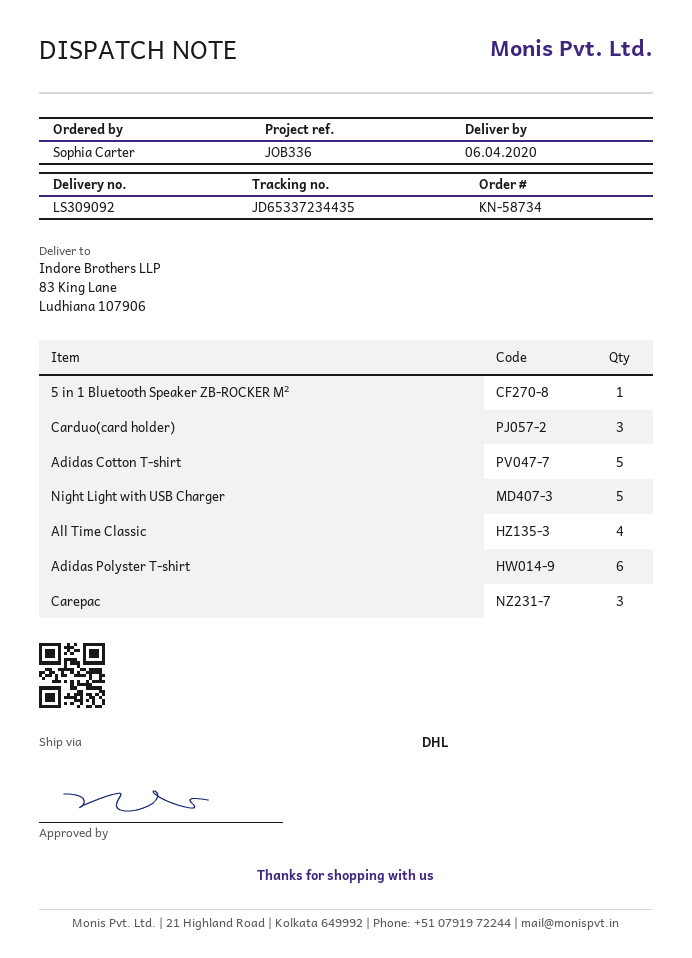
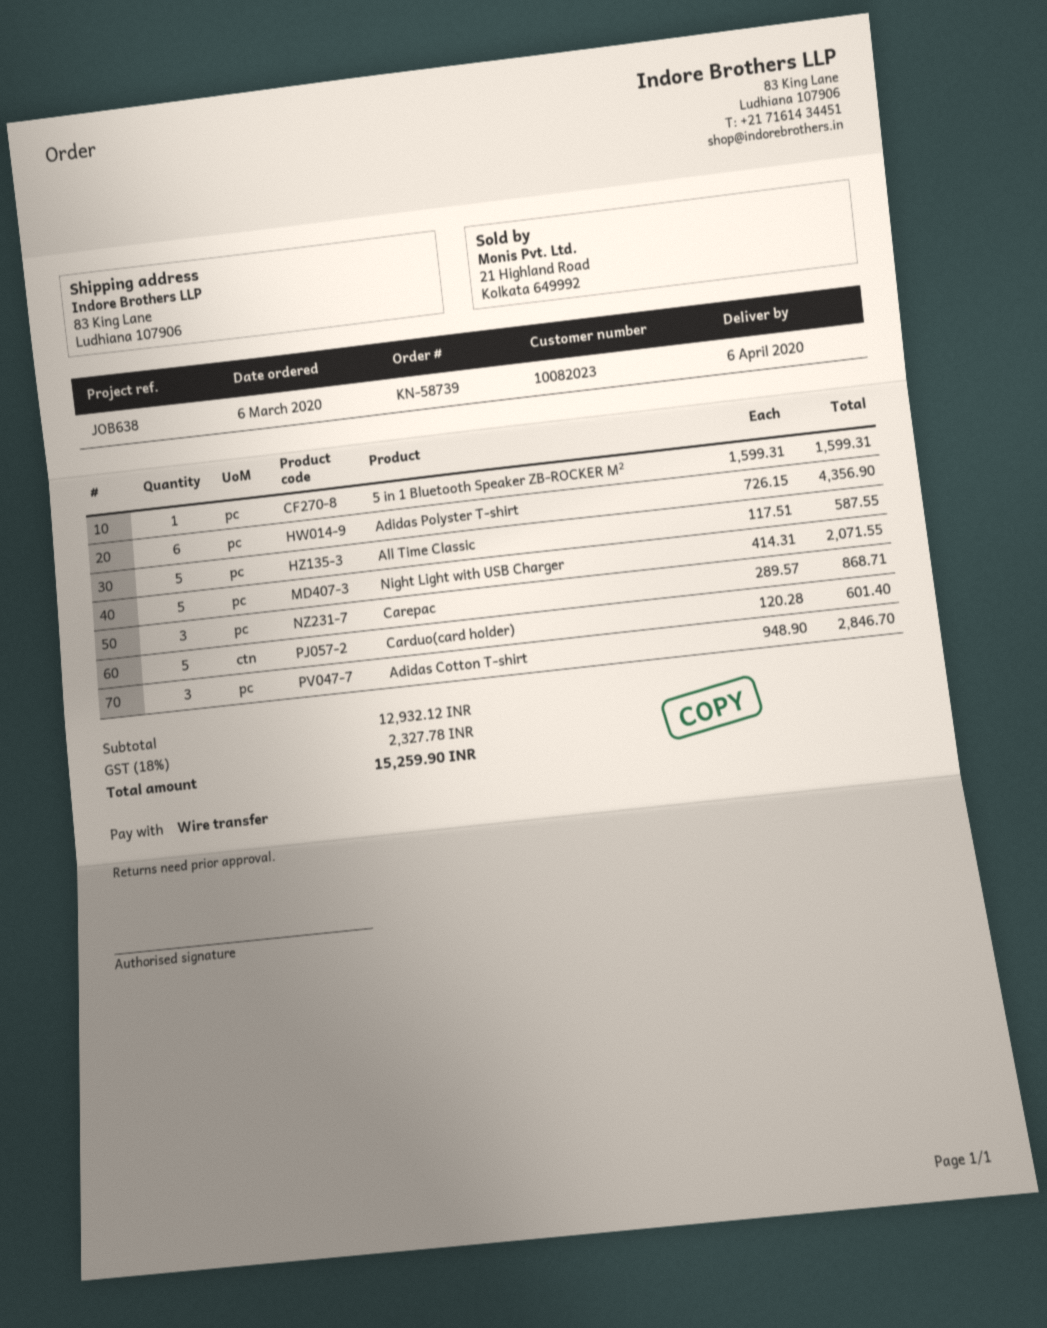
order number: KN-58734 -> KN-58739
reference: JOB336 -> JOB638
Carduo(card holder): 3 -> 5
Adidas Cotton T-shirt: 5 -> 3
All Time Classic: 4 -> 5

